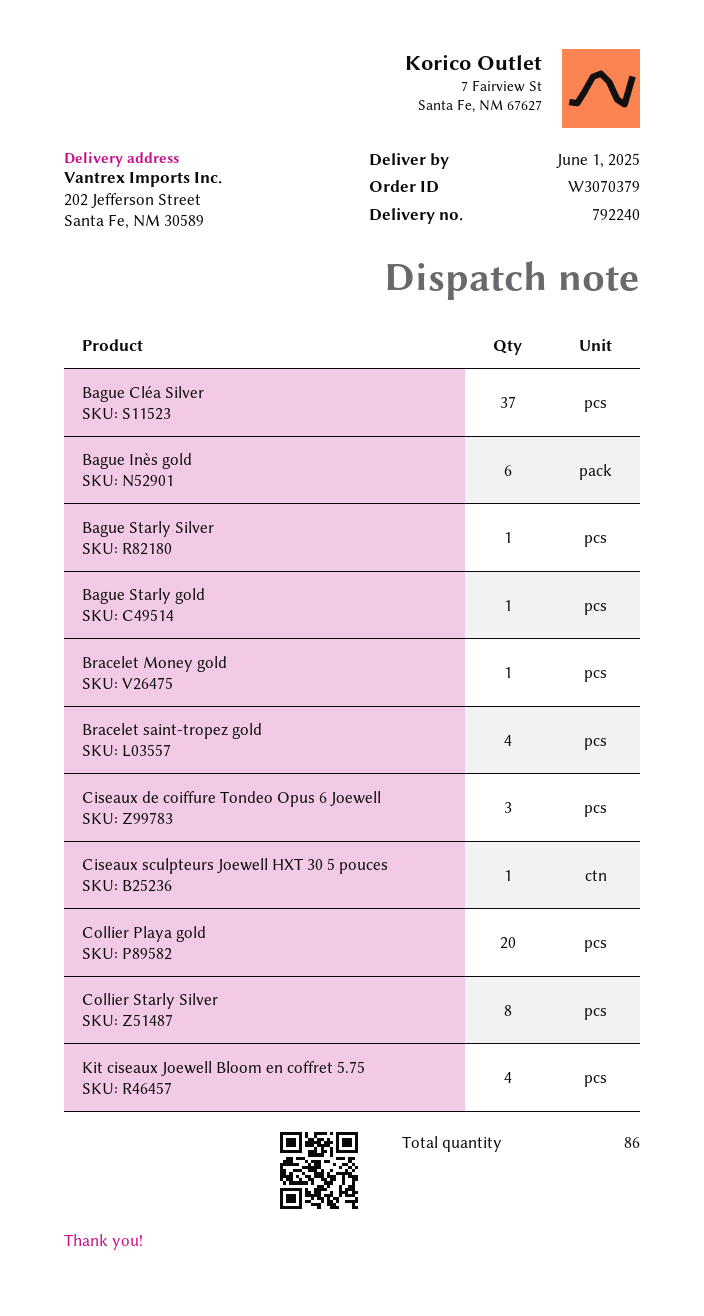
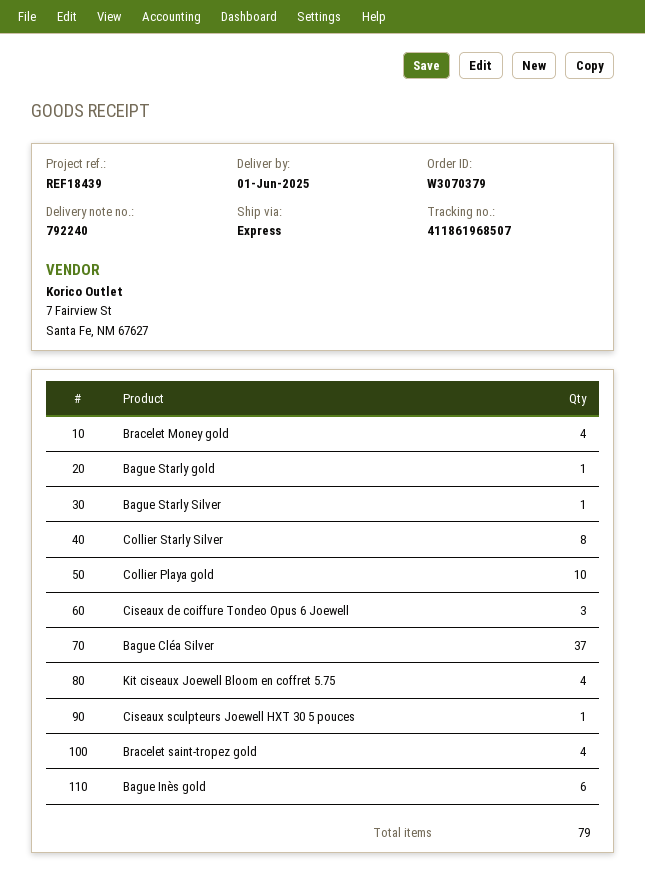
Bracelet Money gold: 1 -> 4
Collier Playa gold: 20 -> 10
total quantity: 86 -> 79

